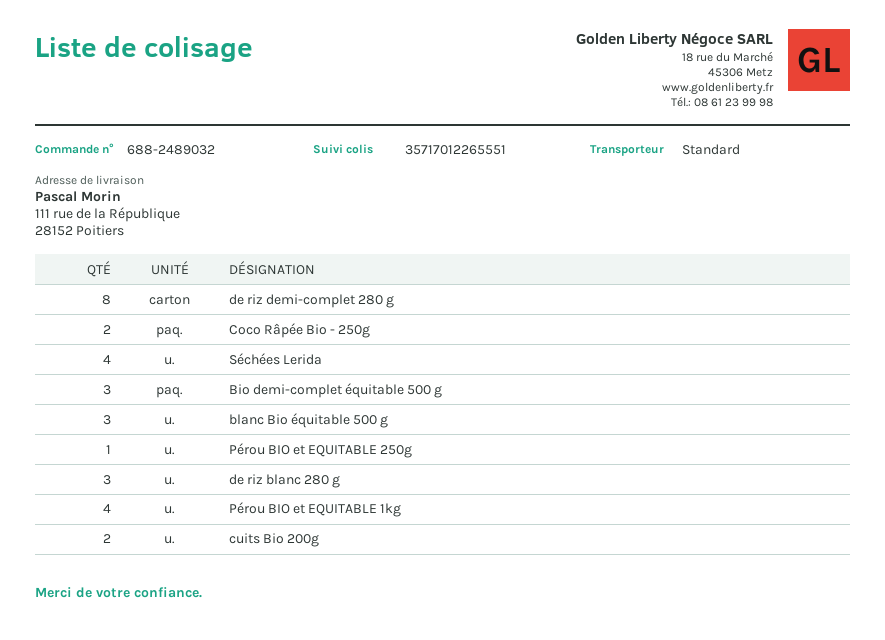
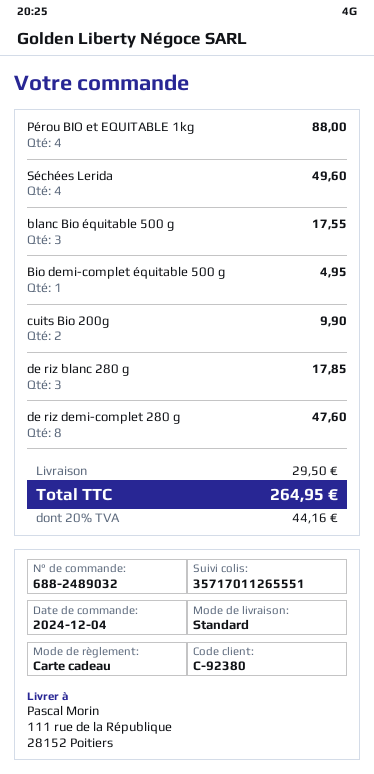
tracking number: 35717012265551 -> 35717011265551
Coco Râpée Bio - 250g: 2 -> none
Bio demi-complet équitable 500 g: 3 -> 1
Pérou BIO et EQUITABLE 250g: 1 -> none

